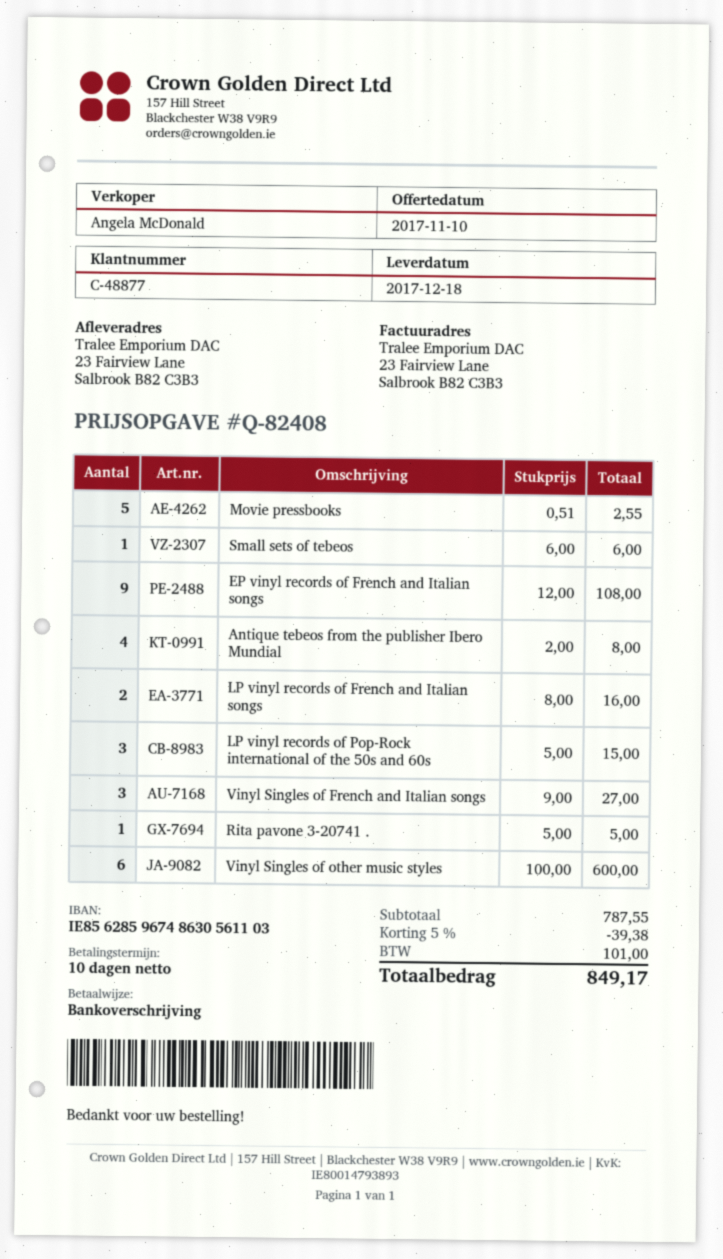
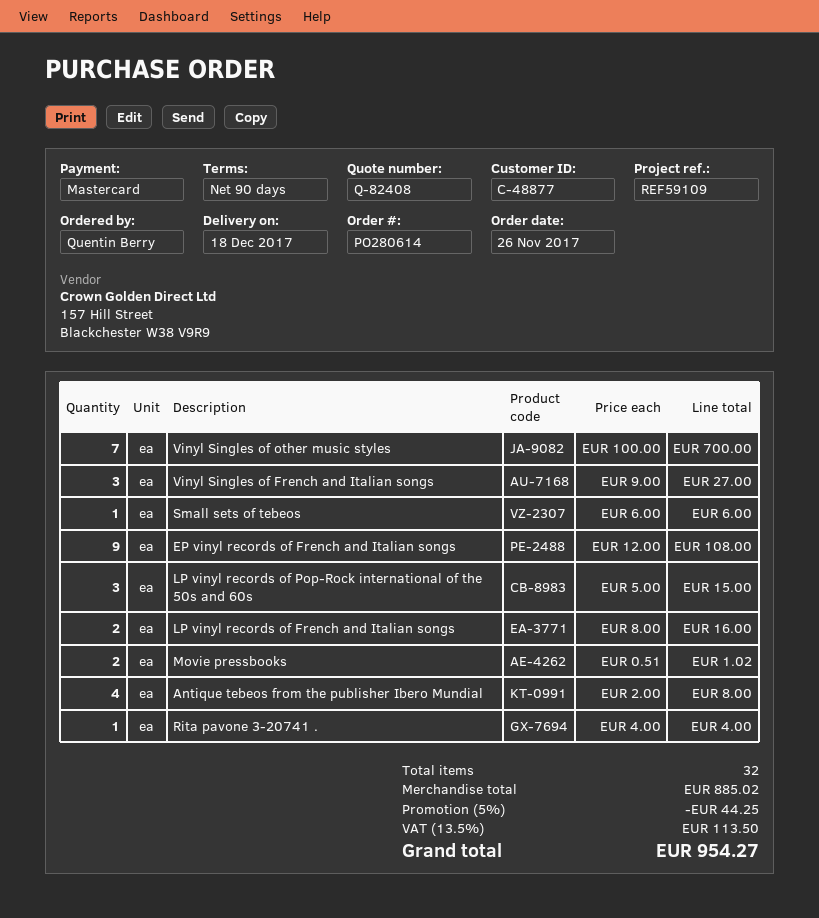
payment terms: 10 days -> 90 days
payment method: bank transfer -> Mastercard
Movie pressbooks: 5 x 0.51 = 2.55 -> 2 x 0.51 = 1.02
Rita pavone 3-20741 .: 1 x 5.00 = 5.00 -> 1 x 4.00 = 4.00
Vinyl Singles of other music styles: 6 x 100.00 = 600.00 -> 7 x 100.00 = 700.00
subtotal: 787.55 -> 885.02
discount: 5% = 39.38 -> 5% = 44.25
tax: 101.00 -> 113.50
total: 849.17 -> 954.27

